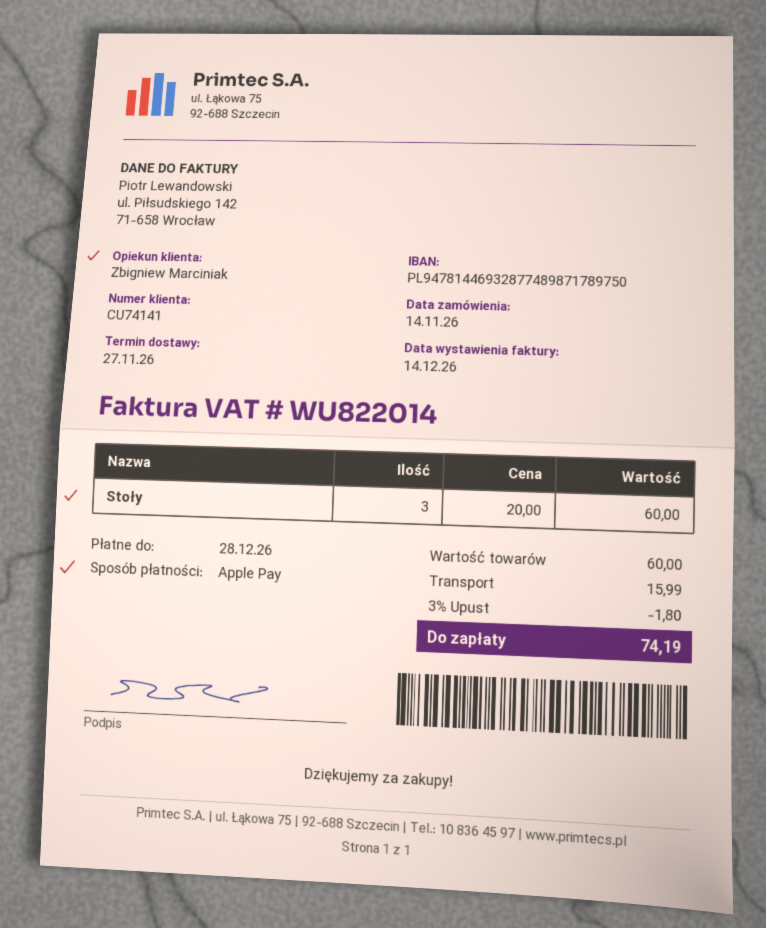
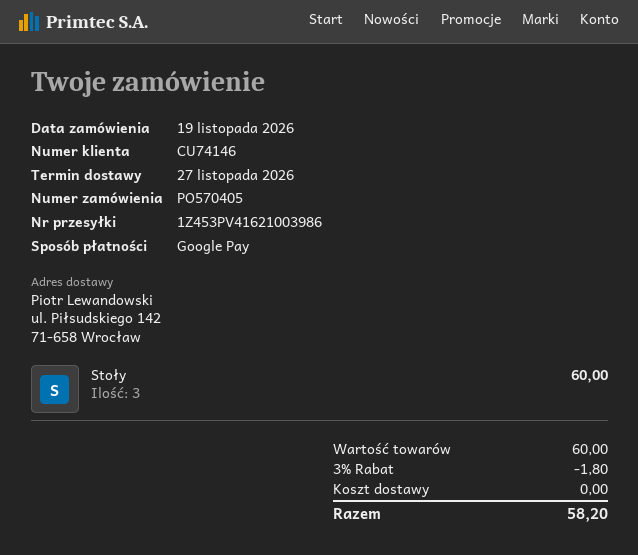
order date: 2026-11-14 -> 2026-11-19
customer number: CU74141 -> CU74146
payment method: Apple Pay -> Google Pay
shipping: 15.99 -> 0.00
total: 74.19 -> 58.20

